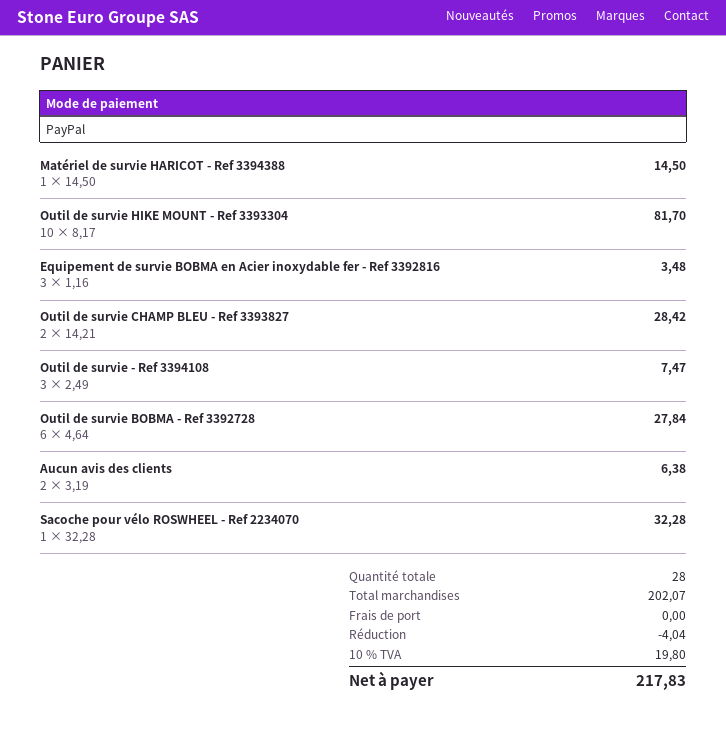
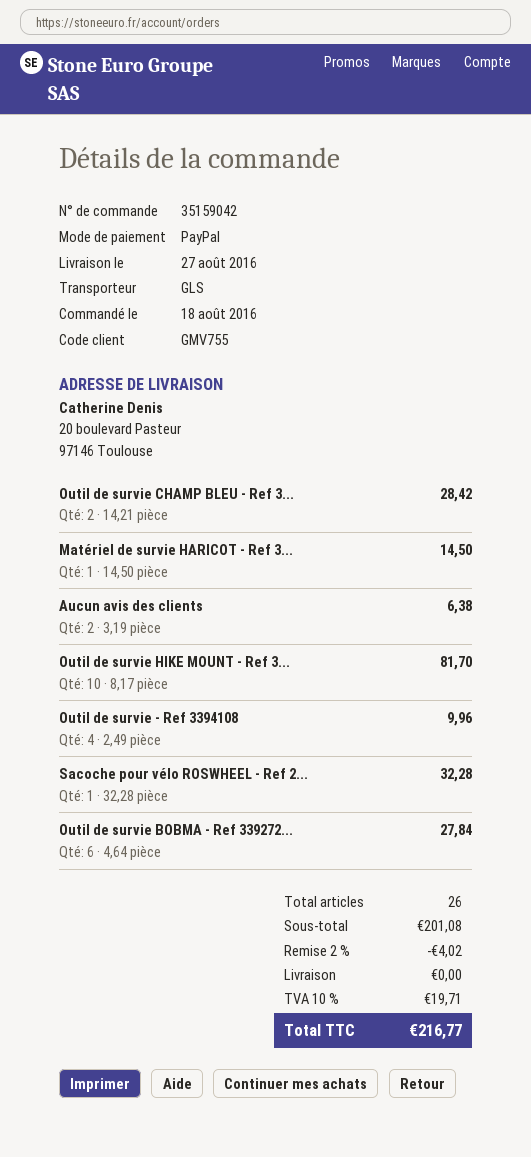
Equipement de survie BOBMA en Acier inoxydable fer - Ref 3392816: 3 x 1.16 = 3.48 -> none
Outil de survie - Ref 3394108: 3 x 2.49 = 7.47 -> 4 x 2.49 = 9.96
total quantity: 28 -> 26
subtotal: 202.07 -> 201.08
discount: 4.04 -> 4.02
tax: 10% = 19.80 -> 10% = 19.71
total: 217.83 -> 216.77

